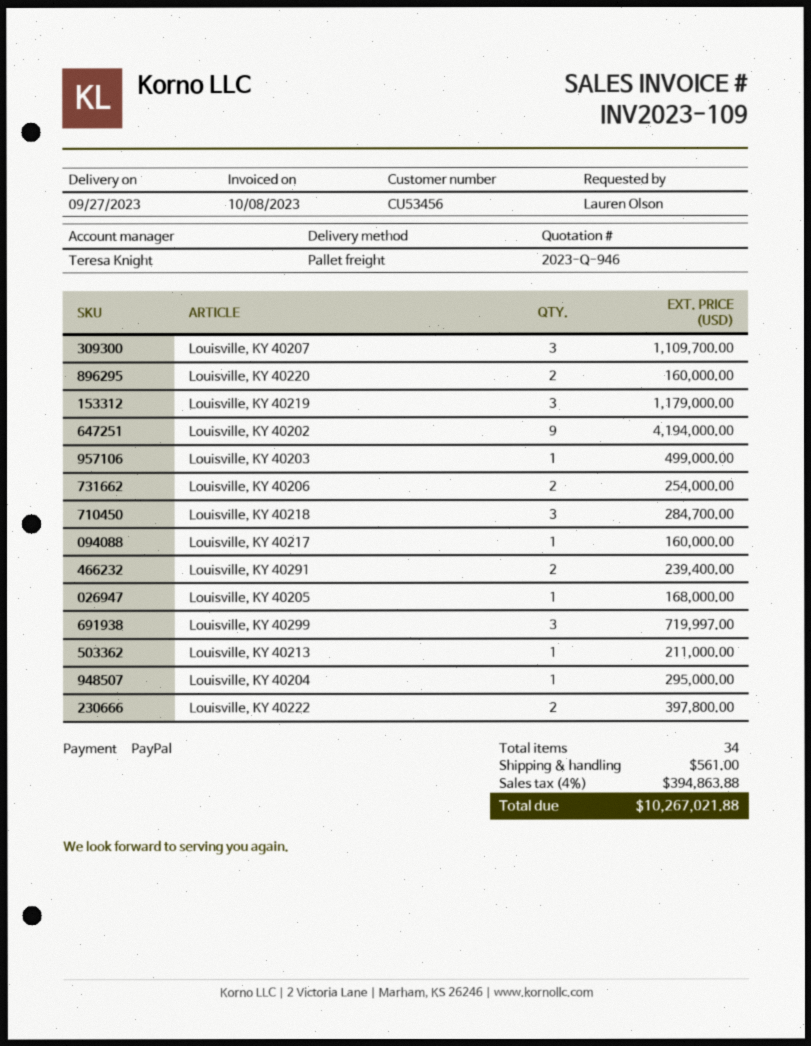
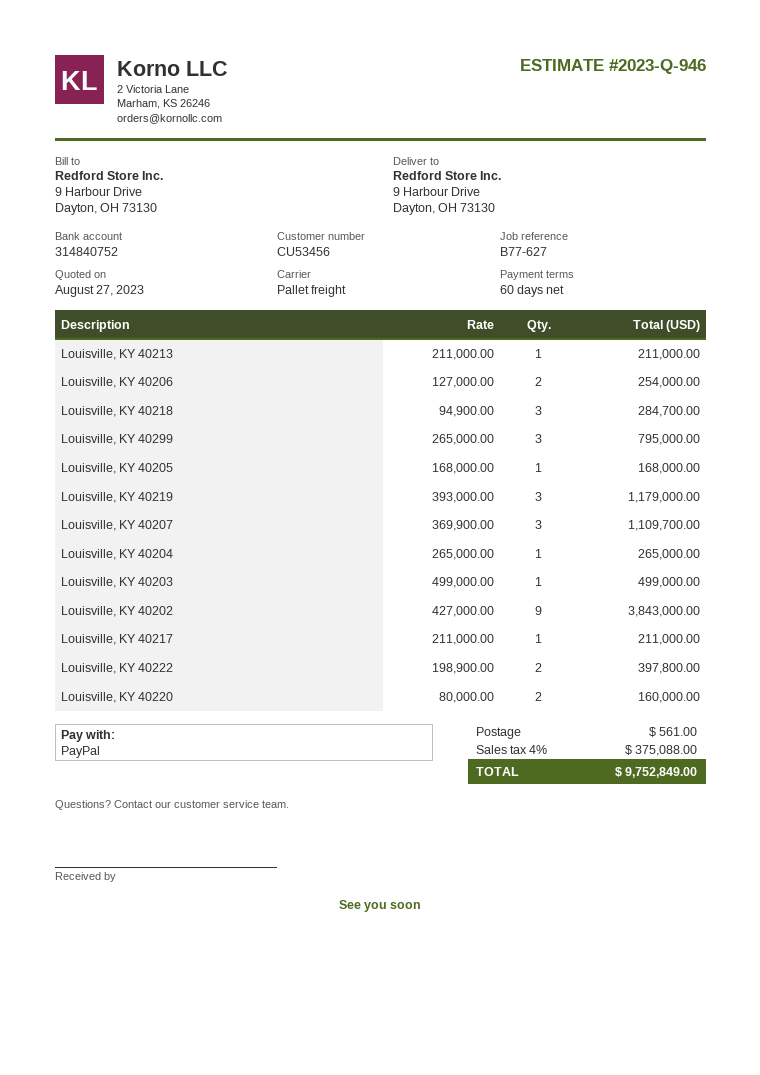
Louisville, KY 40202: 9 for 4194000.00 -> 9 for 3843000.00
Louisville, KY 40217: 1 for 160000.00 -> 1 for 211000.00
Louisville, KY 40291: 2 for 239400.00 -> none
Louisville, KY 40299: 3 for 719997.00 -> 3 for 795000.00
Louisville, KY 40204: 1 for 295000.00 -> 1 for 265000.00
tax: 4% = 394863.88 -> 4% = 375088.00
total: 10267021.88 -> 9752849.00

